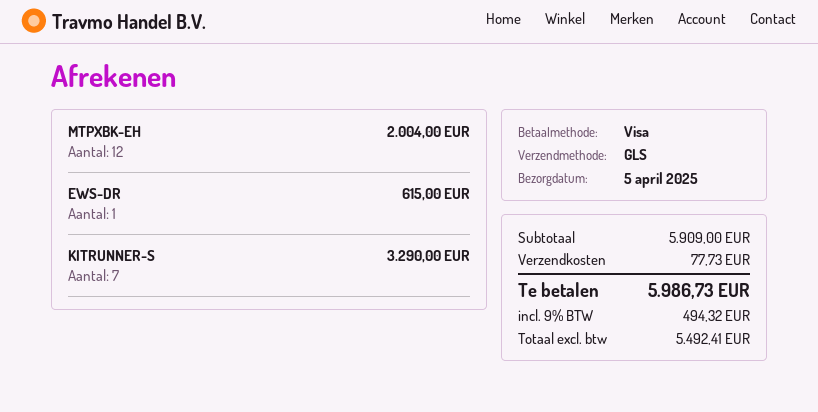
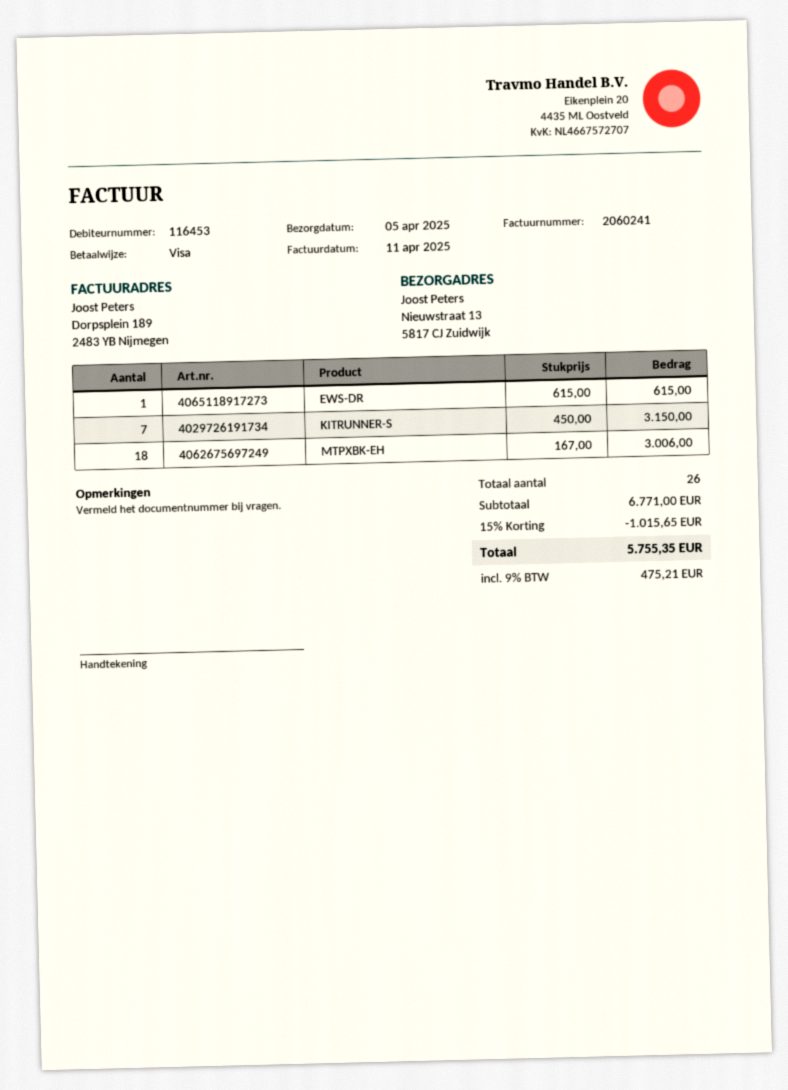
MTPXBK-EH: 12 for 2004.00 -> 18 for 3006.00
KITRUNNER-S: 7 for 3290.00 -> 7 for 3150.00
subtotal: 5909.00 -> 6771.00
discount: none -> 15% = 1015.65
shipping: 77.73 -> none
tax: 9% = 494.32 -> 9% = 475.21
total: 5986.73 -> 5755.35

